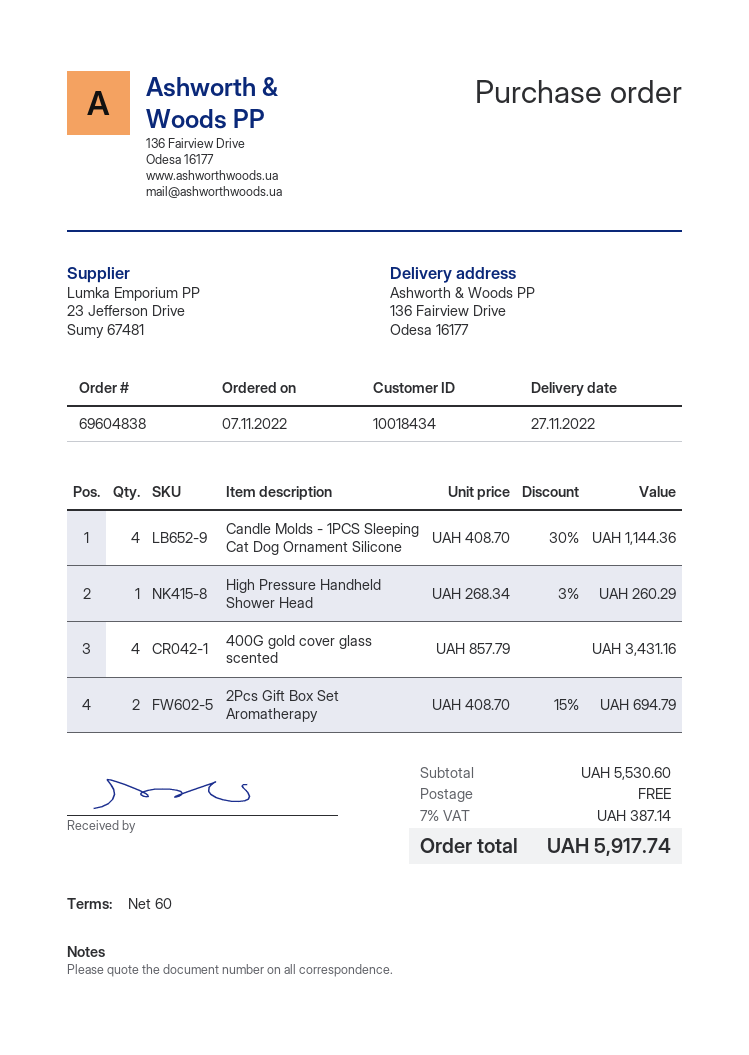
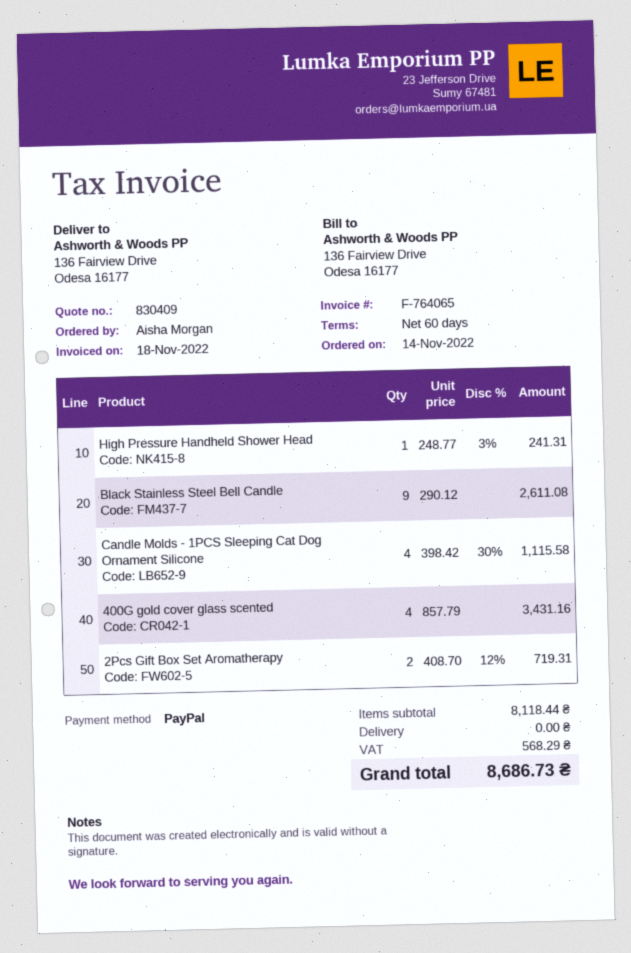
order date: 2022-11-07 -> 2022-11-14
Candle Molds - 1PCS Sleeping Cat Dog Ornament Silicone: 4 x 408.70 - 30% = 1144.36 -> 4 x 398.42 - 30% = 1115.58
High Pressure Handheld Shower Head: 1 x 268.34 - 3% = 260.29 -> 1 x 248.77 - 3% = 241.31
2Pcs Gift Box Set Aromatherapy: 2 x 408.70 - 15% = 694.79 -> 2 x 408.70 - 12% = 719.31
Black Stainless Steel Bell Candle: none -> 9 x 290.12 = 2611.08
subtotal: 5530.60 -> 8118.44
tax: 387.14 -> 568.29
total: 5917.74 -> 8686.73

